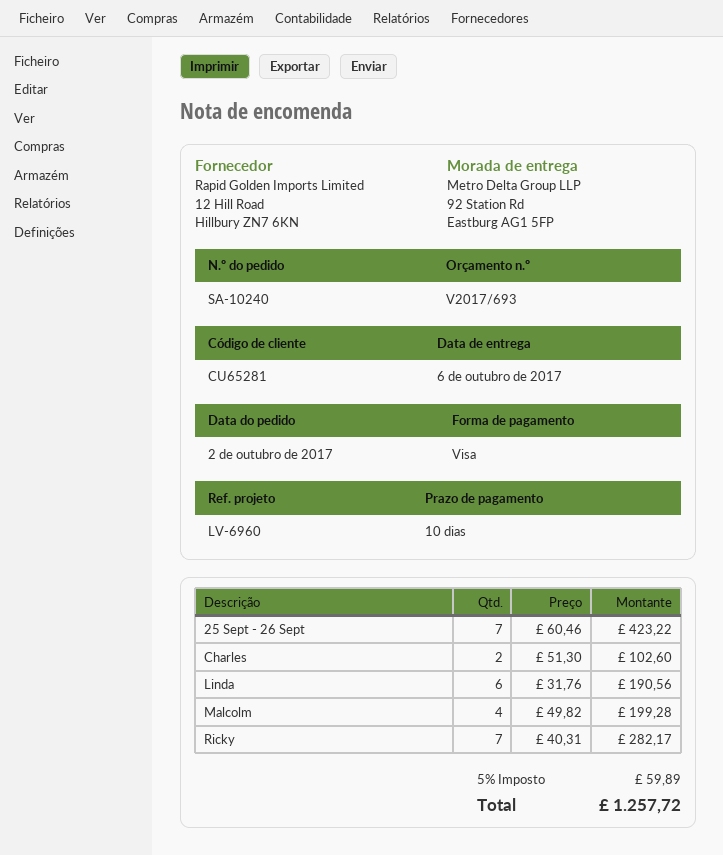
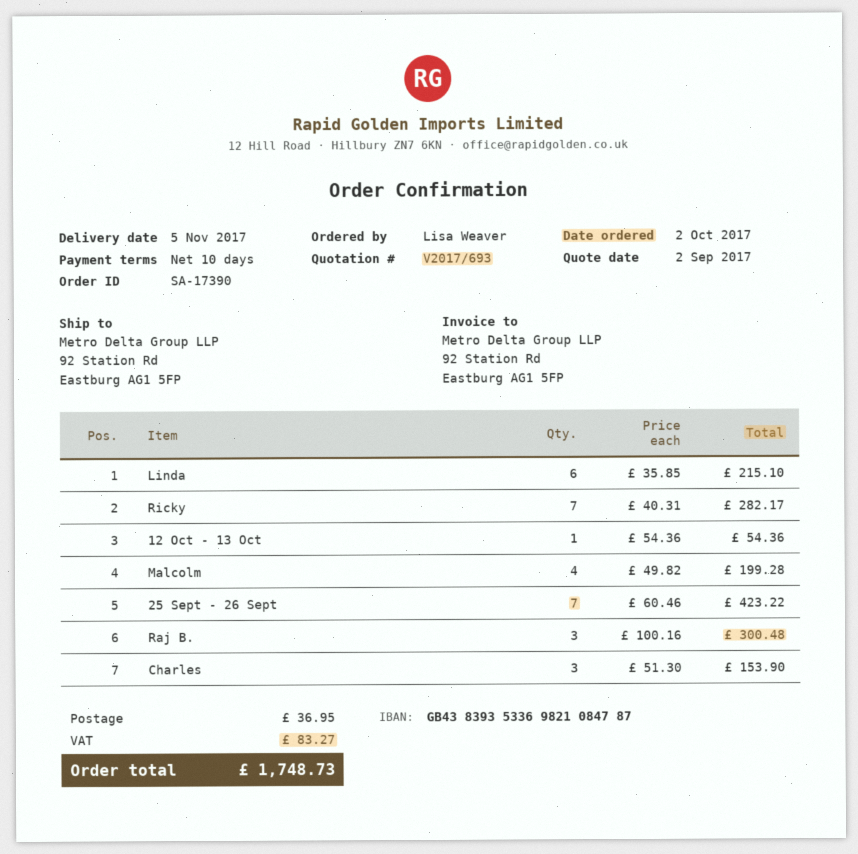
order number: SA-10240 -> SA-17390
delivery date: 2017-10-06 -> 2017-11-05
Charles: 2 x 51.30 = 102.60 -> 3 x 51.30 = 153.90
Linda: 6 x 31.76 = 190.56 -> 6 x 35.85 = 215.10
12 Oct - 13 Oct: none -> 1 x 54.36 = 54.36
Raj B.: none -> 3 x 100.16 = 300.48
shipping: none -> 36.95
tax: 59.89 -> 83.27
total: 1257.72 -> 1748.73

